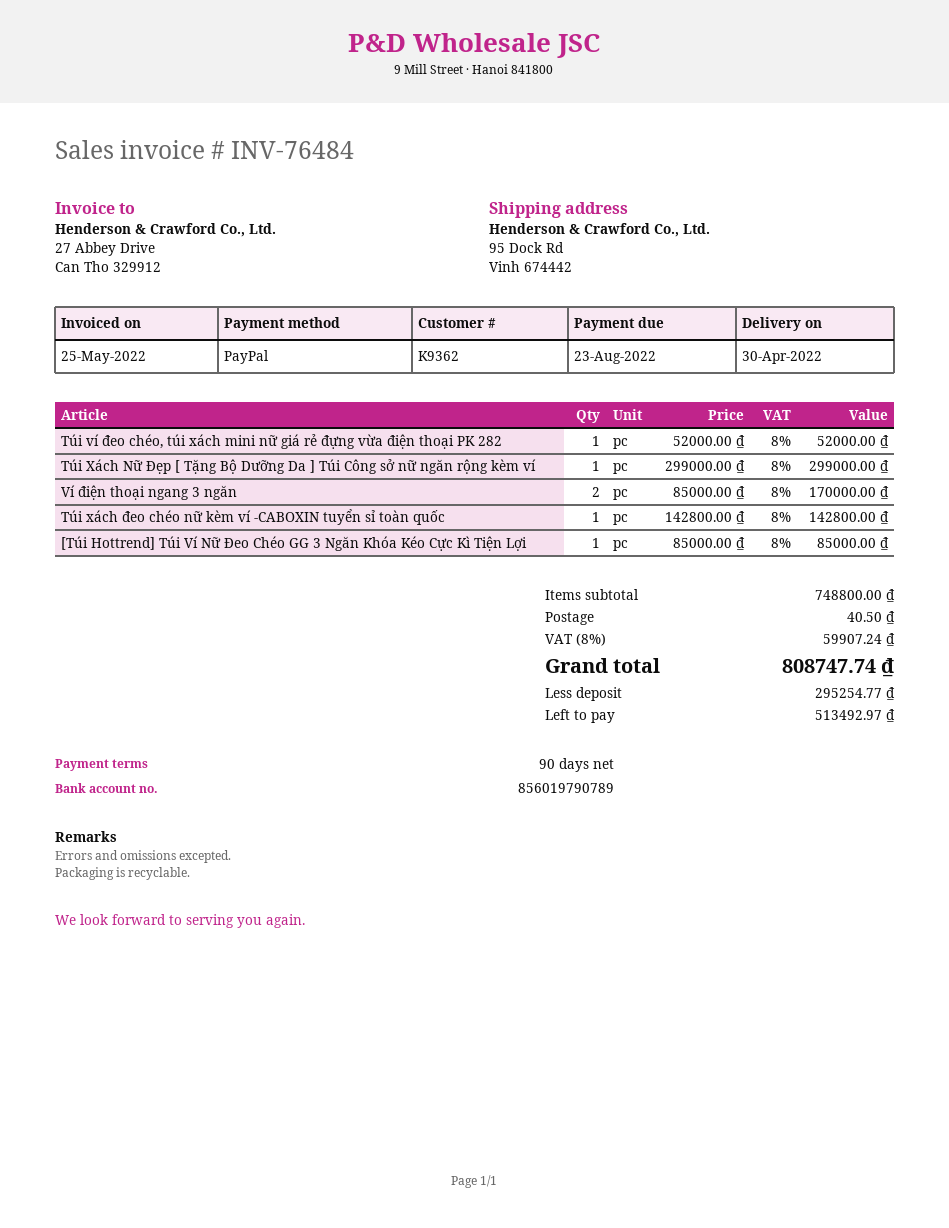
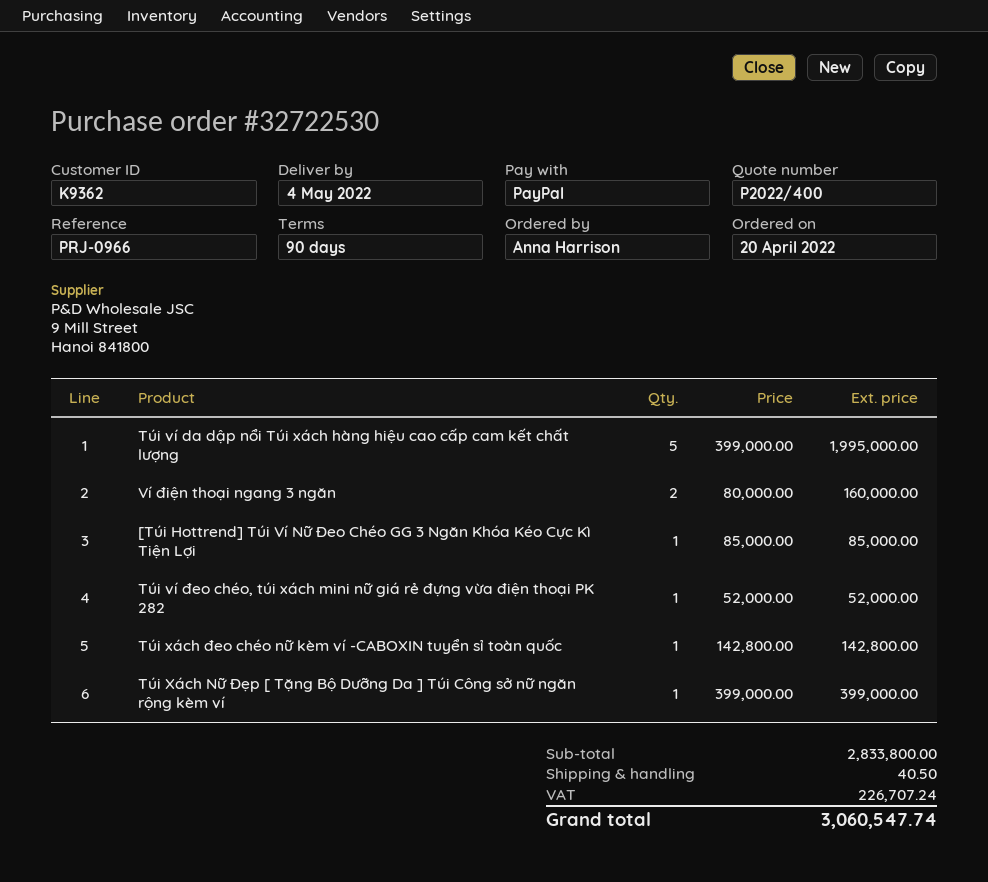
delivery date: 2022-04-30 -> 2022-05-04
Túi Xách Nữ Đẹp [ Tặng Bộ Dưỡng Da ] Túi Công sở nữ ngăn rộng kèm ví: 1 x 299000.00 = 299000.00 -> 1 x 399000.00 = 399000.00
Ví điện thoại ngang 3 ngăn: 2 x 85000.00 = 170000.00 -> 2 x 80000.00 = 160000.00
Túi ví da dập nổi Túi xách hàng hiệu cao cấp cam kết chất lượng: none -> 5 x 399000.00 = 1995000.00
subtotal: 748800.00 -> 2833800.00
tax: 59907.24 -> 226707.24
total: 808747.74 -> 3060547.74

